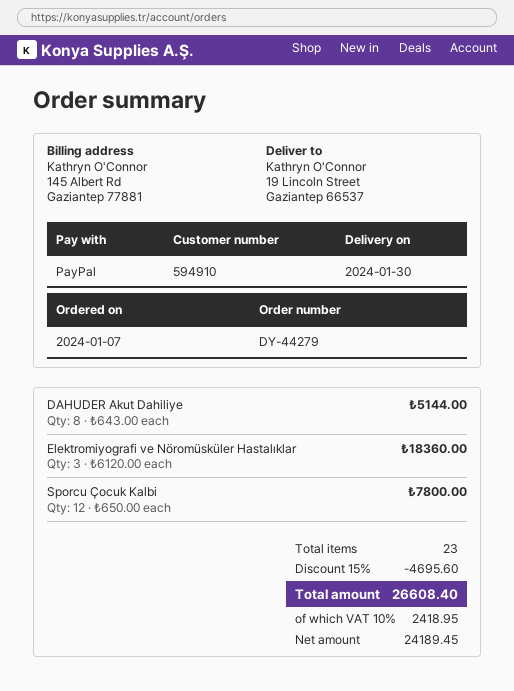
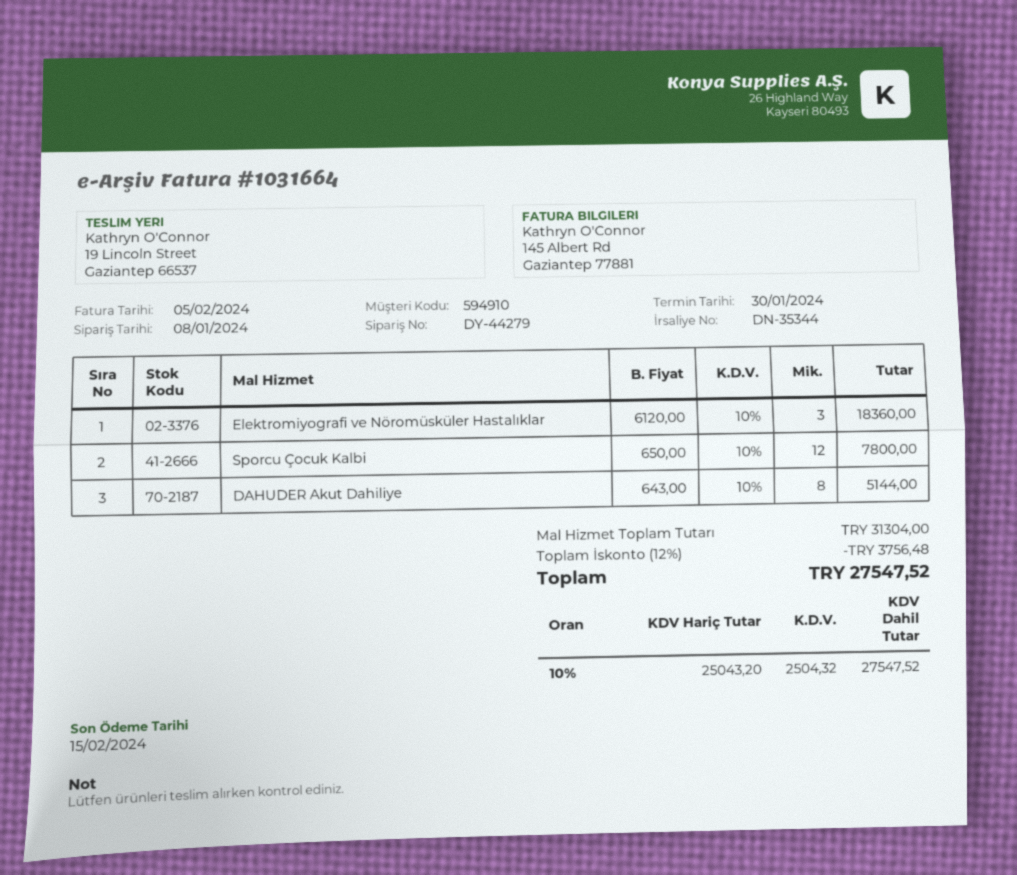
order date: 2024-01-07 -> 2024-01-08
discount: 15% = 4695.60 -> 12% = 3756.48
net: 24189.45 -> 25043.20
tax: 10% = 2418.95 -> 10% = 2504.32
total: 26608.40 -> 27547.52

